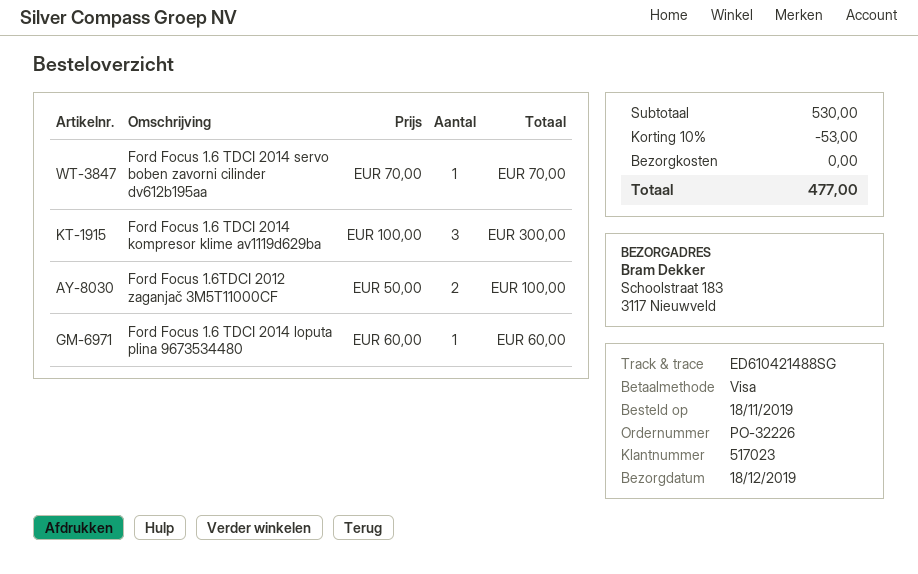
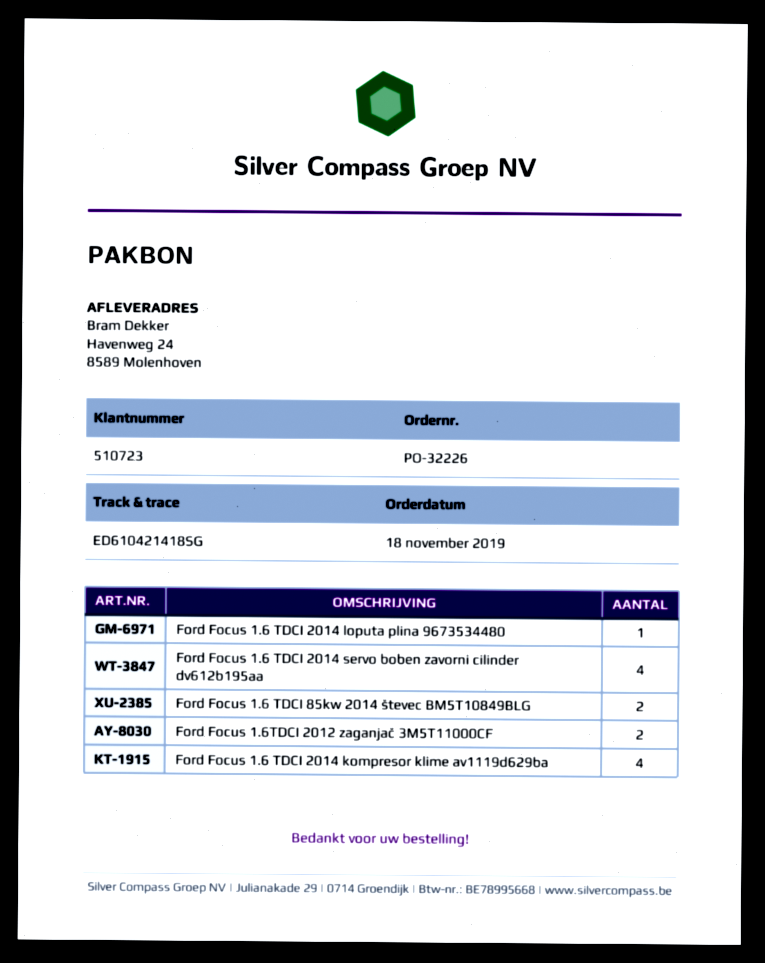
customer number: 517023 -> 510723
tracking number: ED610421488SG -> ED610421418SG
ship to: Schoolstraat 183, 3117 Nieuwveld -> Havenweg 24, 8589 Molenhoven
Ford Focus 1.6 TDCI 2014 servo boben zavorni cilinder dv612b195aa: 1 -> 4
Ford Focus 1.6 TDCI 2014 kompresor klime av1119d629ba: 3 -> 4
Ford Focus 1.6 TDCI 85kw 2014 števec BM5T10849BLG: none -> 2

